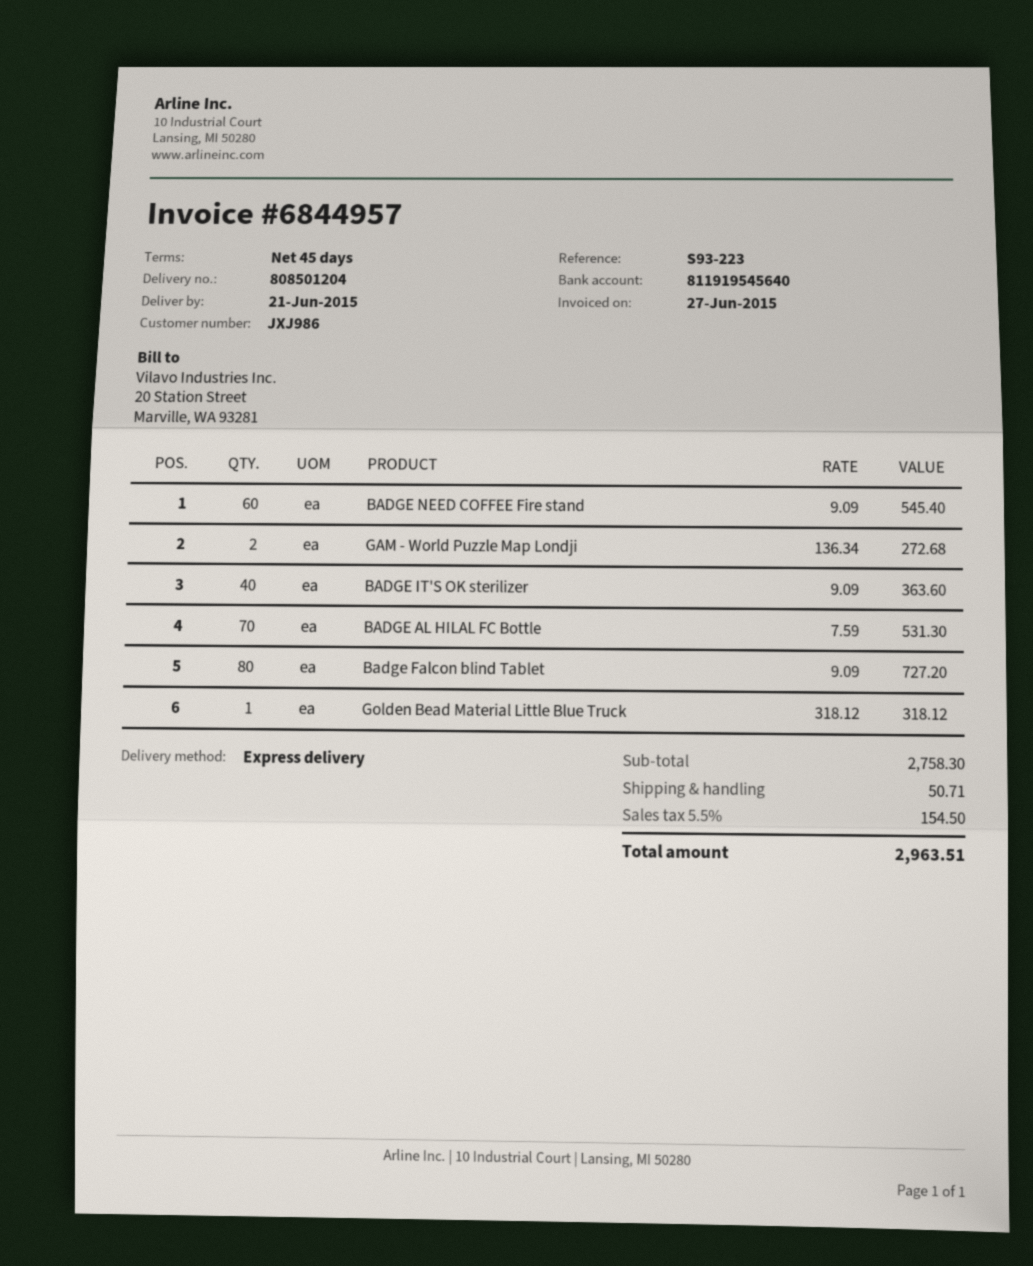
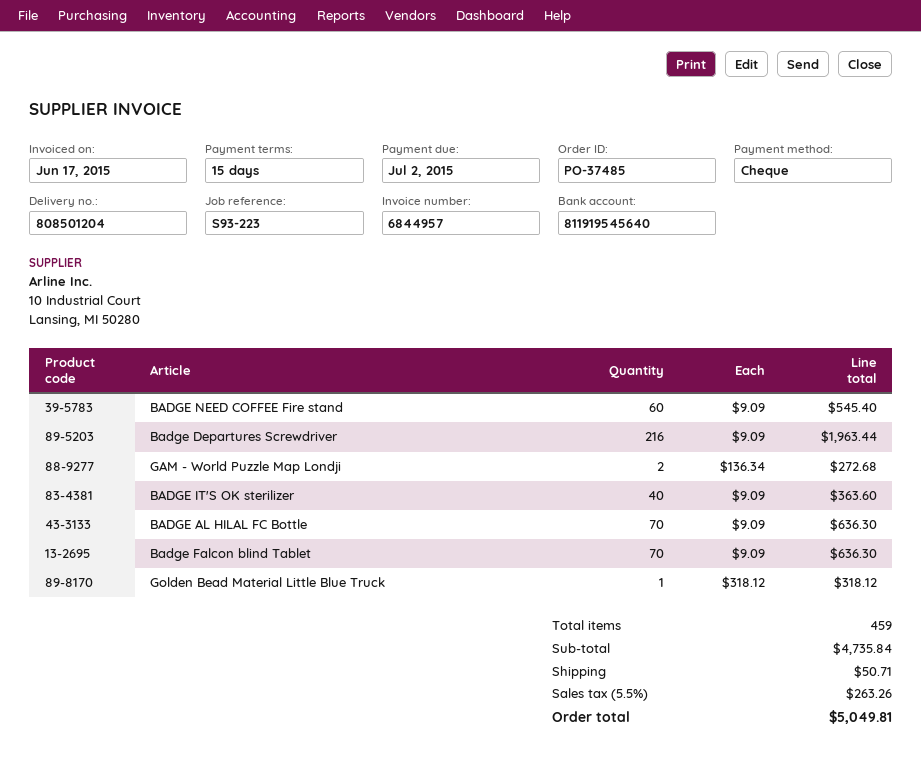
invoice date: 2015-06-27 -> 2015-06-17
payment terms: 45 days -> 15 days
BADGE AL HILAL FC Bottle: 70 x 7.59 = 531.30 -> 70 x 9.09 = 636.30
Badge Falcon blind Tablet: 80 x 9.09 = 727.20 -> 70 x 9.09 = 636.30
Badge Departures Screwdriver: none -> 216 x 9.09 = 1963.44
subtotal: 2758.30 -> 4735.84
tax: 5.5% = 154.50 -> 5.5% = 263.26
total: 2963.51 -> 5049.81

